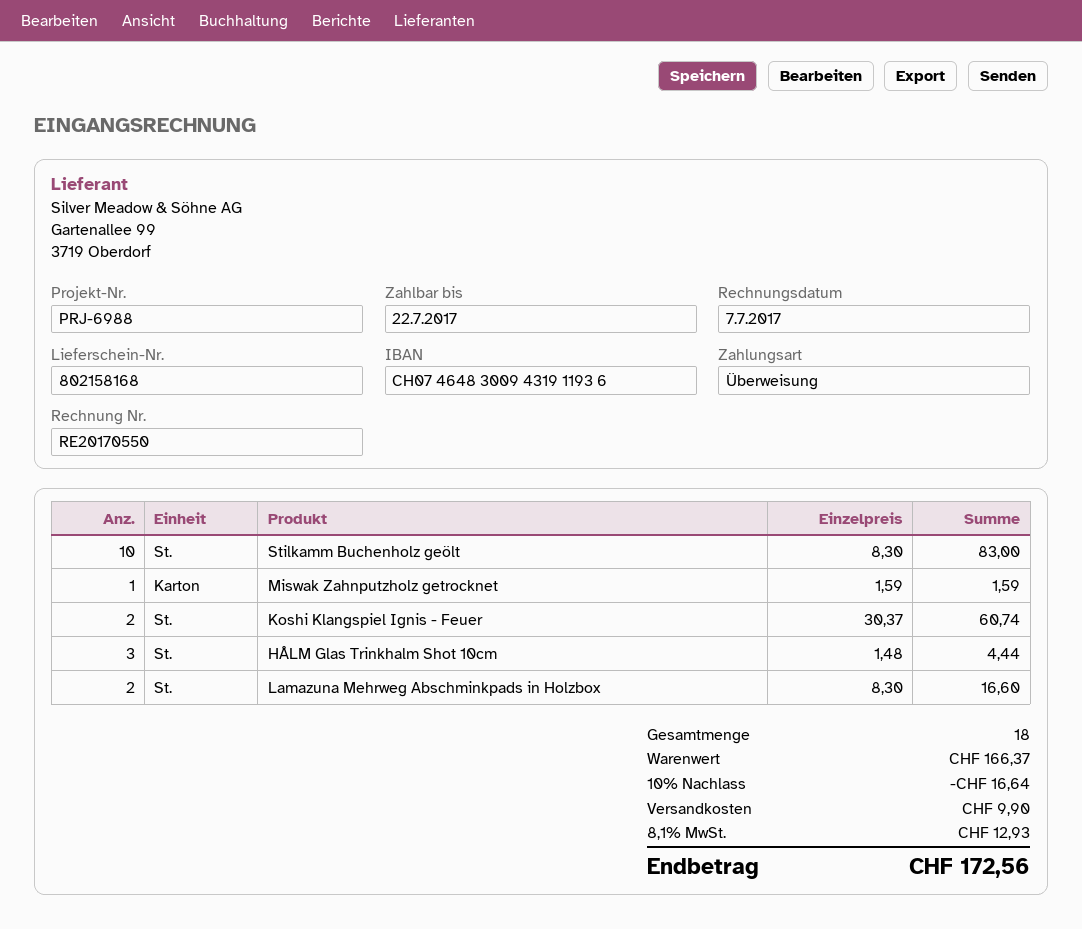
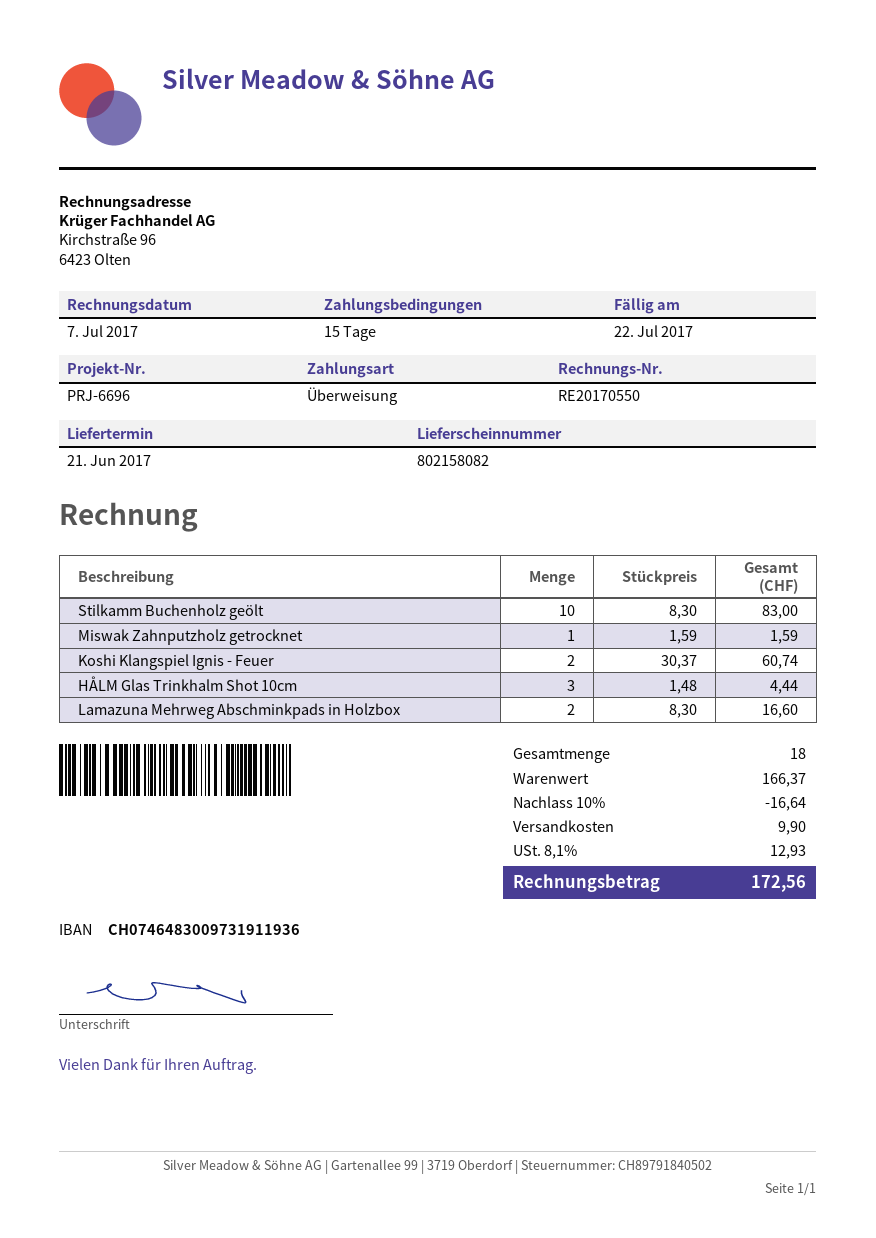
delivery note number: 802158168 -> 802158082
reference: PRJ-6988 -> PRJ-6696
bank account: CH0746483009431911936 -> CH0746483009731911936

